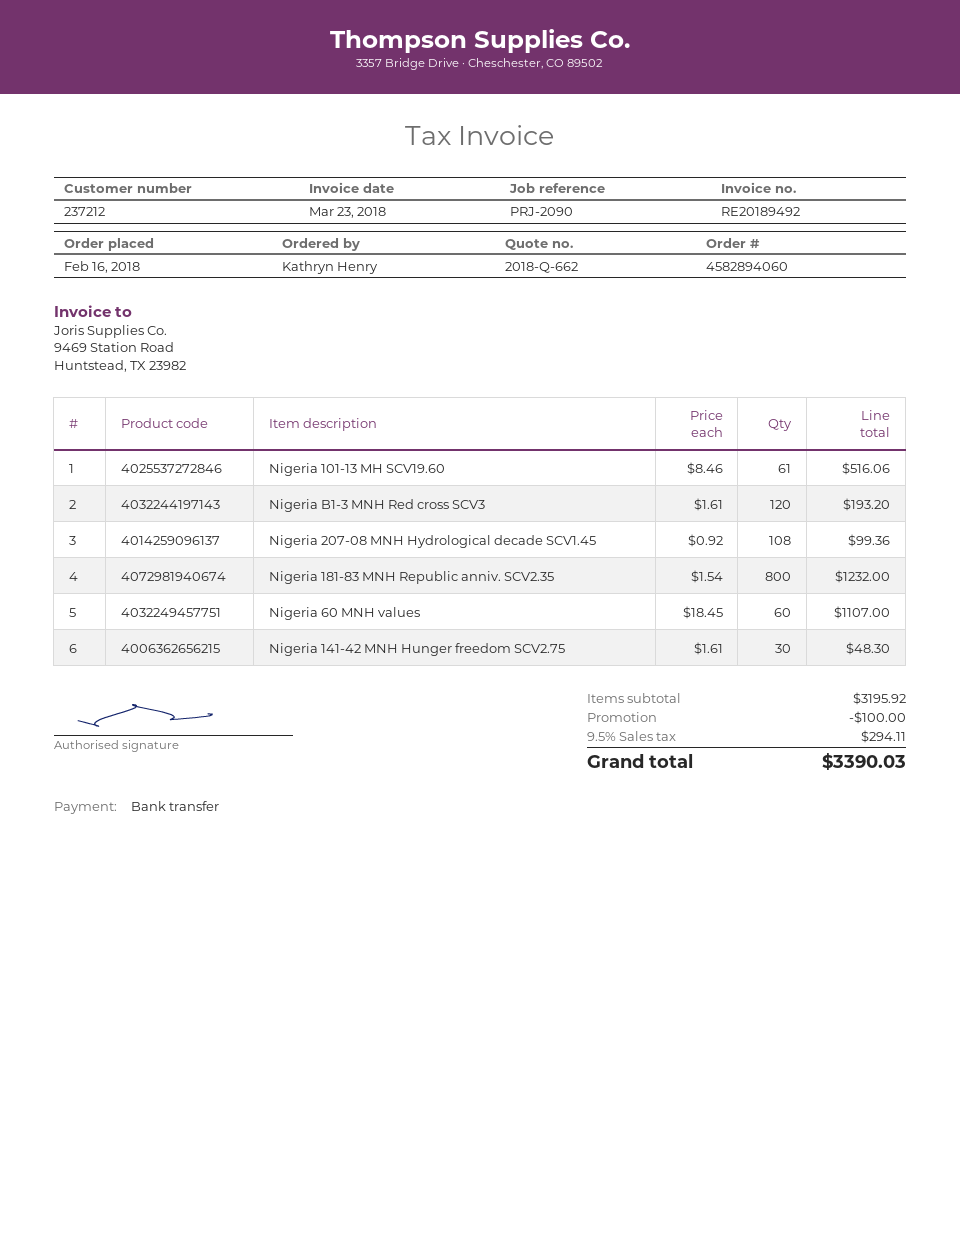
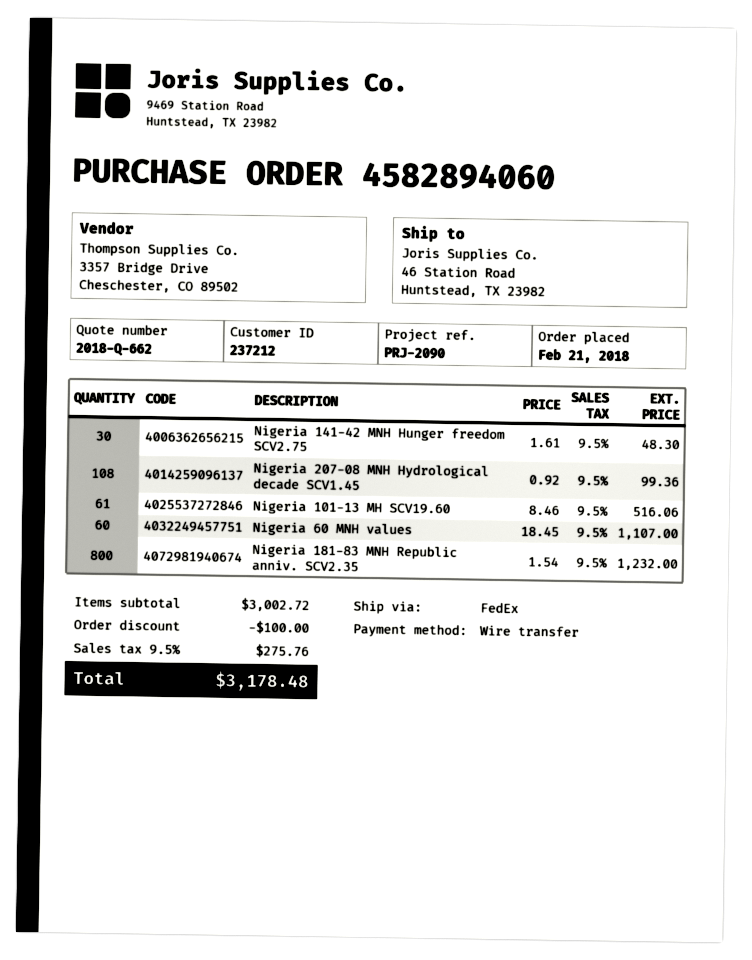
order date: 2018-02-16 -> 2018-02-21
Nigeria B1-3 MNH Red cross SCV3: 120 x 1.61 = 193.20 -> none
subtotal: 3195.92 -> 3002.72
tax: 9.5% = 294.11 -> 9.5% = 275.76
total: 3390.03 -> 3178.48

